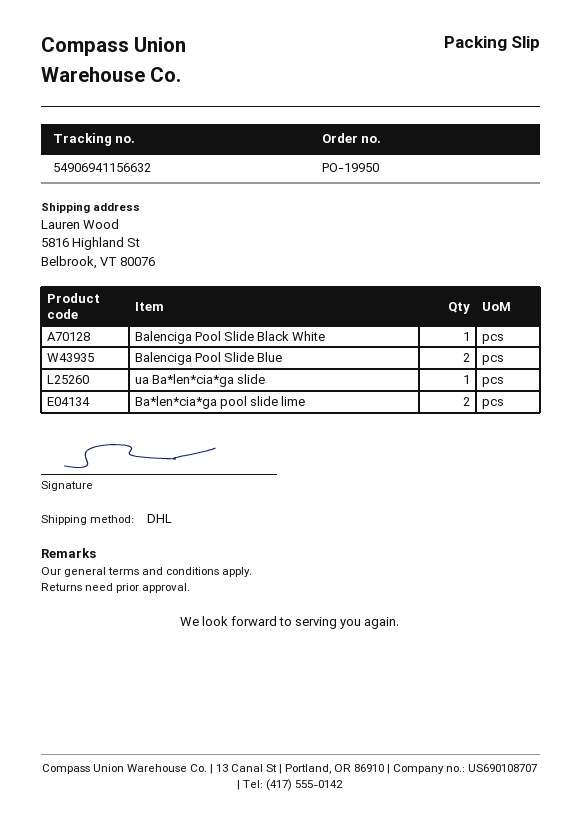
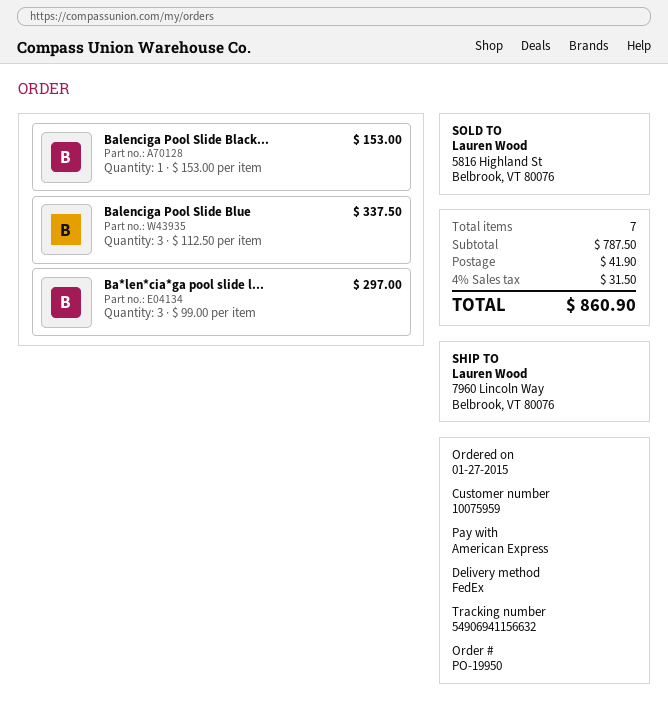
shipping method: DHL -> FedEx
ship to: 5816 Highland St, Belbrook, VT 80076 -> 7960 Lincoln Way, Belbrook, VT 80076
Balenciga Pool Slide Blue: 2 -> 3
ua Ba*len*cia*ga slide: 1 -> none
Ba*len*cia*ga pool slide lime: 2 -> 3

